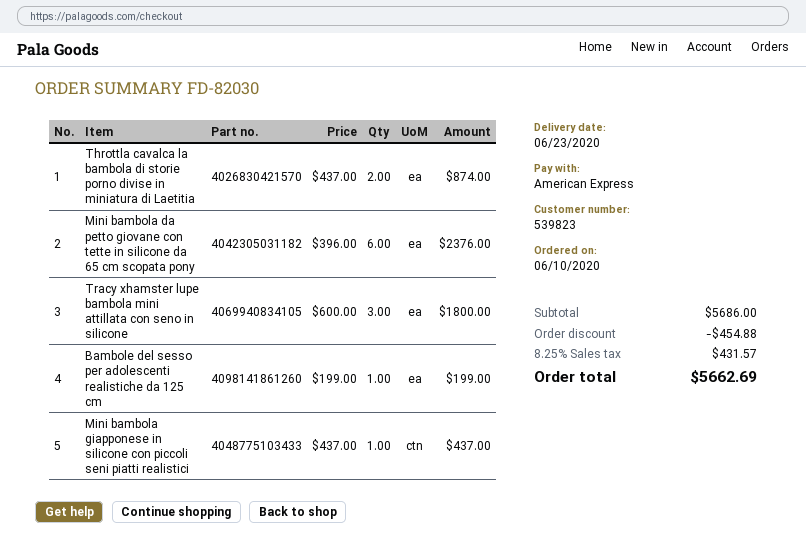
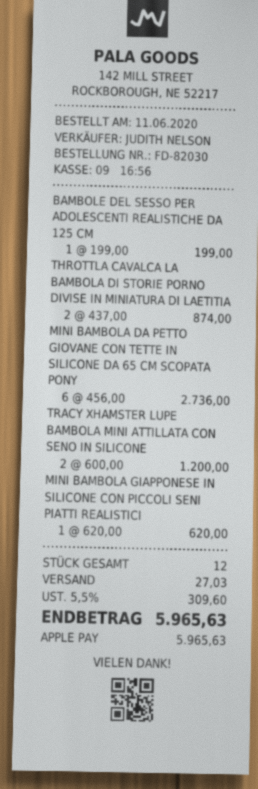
order date: 2020-06-10 -> 2020-06-11
payment method: American Express -> Apple Pay
Mini bambola da petto giovane con tette in silicone da 65 cm scopata pony: 6 x 396.00 = 2376.00 -> 6 x 456.00 = 2736.00
Tracy xhamster lupe bambola mini attillata con seno in silicone: 3 x 600.00 = 1800.00 -> 2 x 600.00 = 1200.00
Mini bambola giapponese in silicone con piccoli seni piatti realistici: 1 x 437.00 = 437.00 -> 1 x 620.00 = 620.00
discount: 454.88 -> none
shipping: none -> 27.03
tax: 8.25% = 431.57 -> 5.5% = 309.60
total: 5662.69 -> 5965.63

